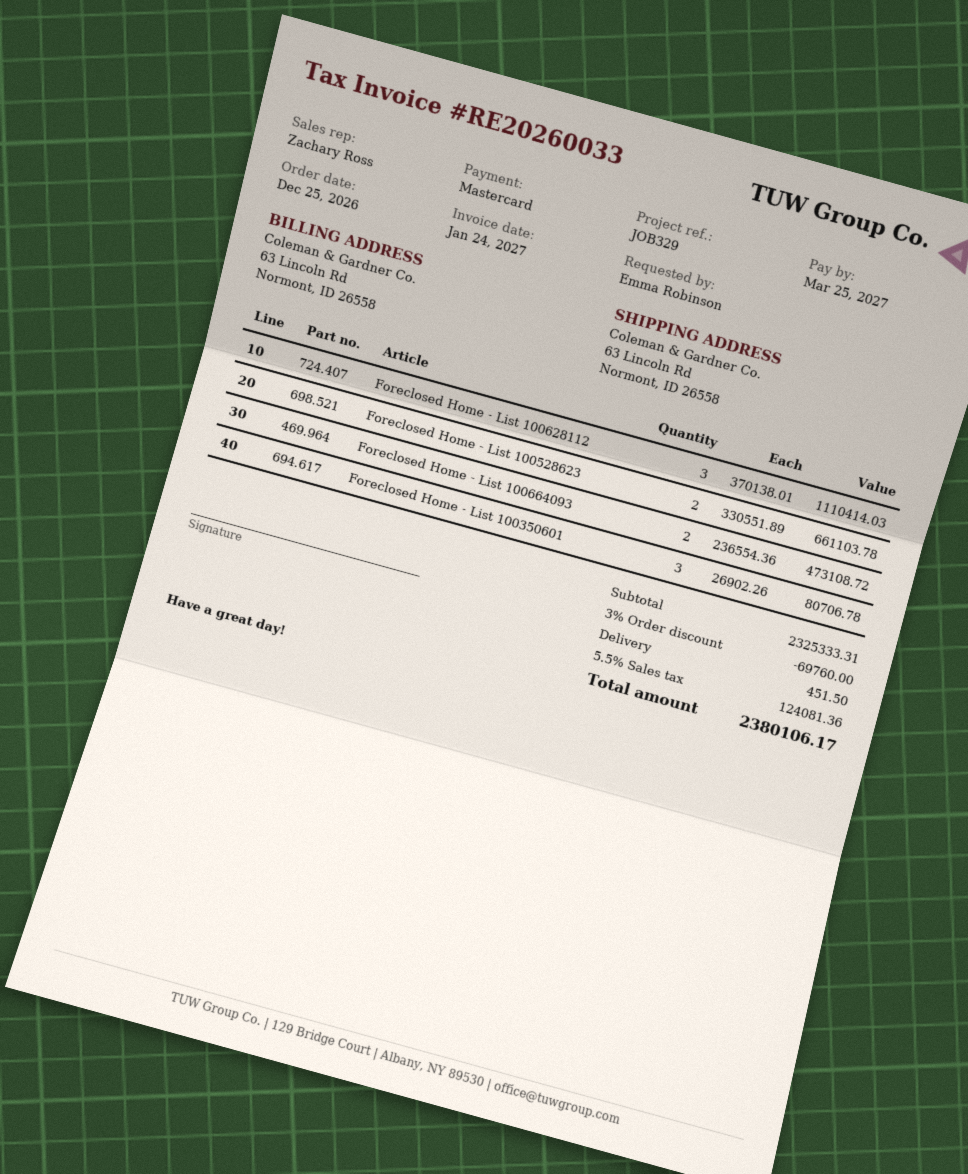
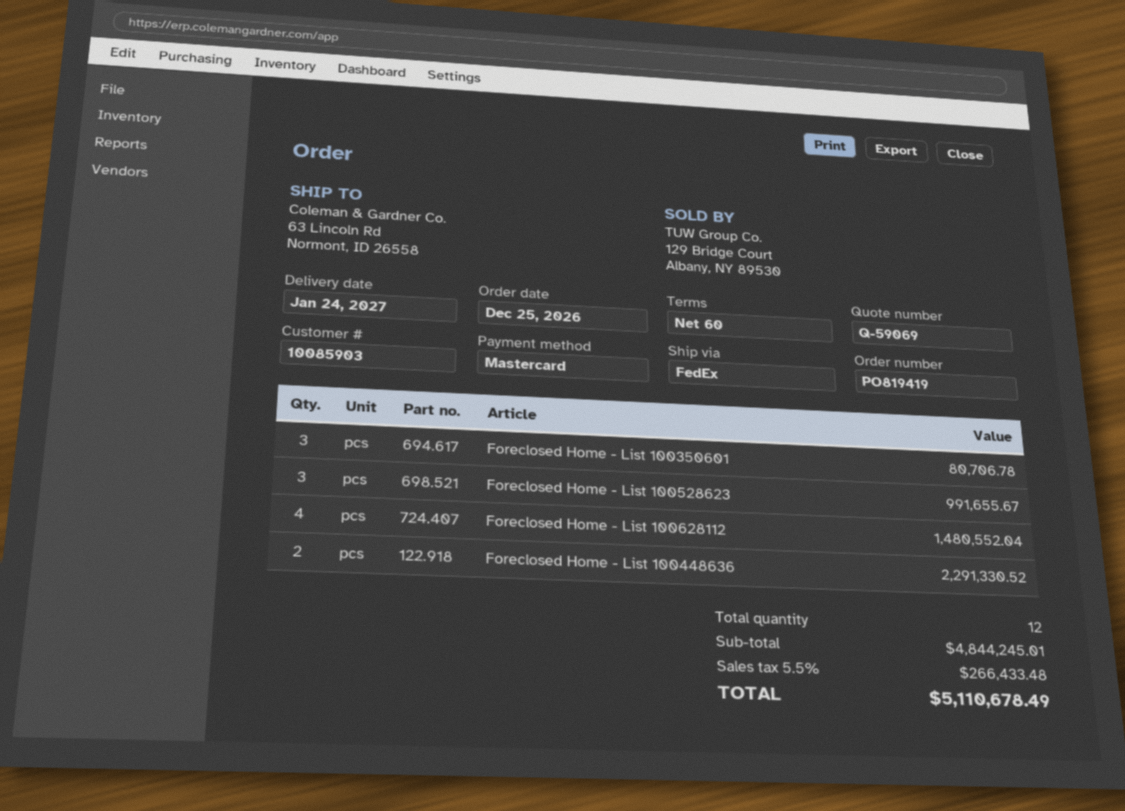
Foreclosed Home - List 100628112: 3 for 1110414.03 -> 4 for 1480552.04
Foreclosed Home - List 100528623: 2 for 661103.78 -> 3 for 991655.67
Foreclosed Home - List 100664093: 2 for 473108.72 -> none
Foreclosed Home - List 100448636: none -> 2 for 2291330.52
subtotal: 2325333.31 -> 4844245.01
discount: 3% = 69760.00 -> none
shipping: 451.50 -> none
tax: 5.5% = 124081.36 -> 5.5% = 266433.48
total: 2380106.17 -> 5110678.49

